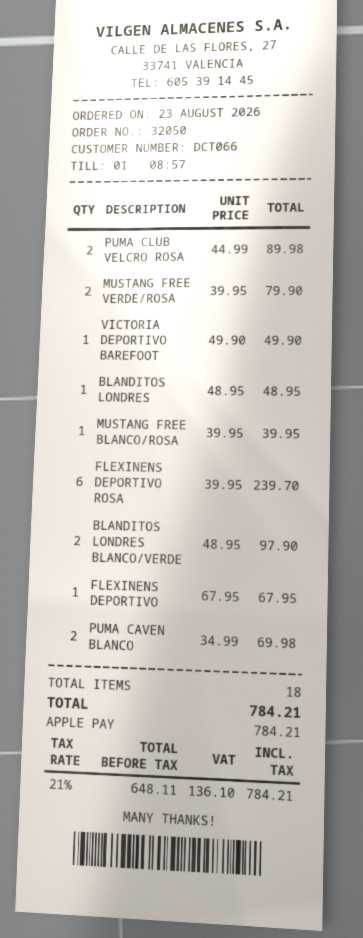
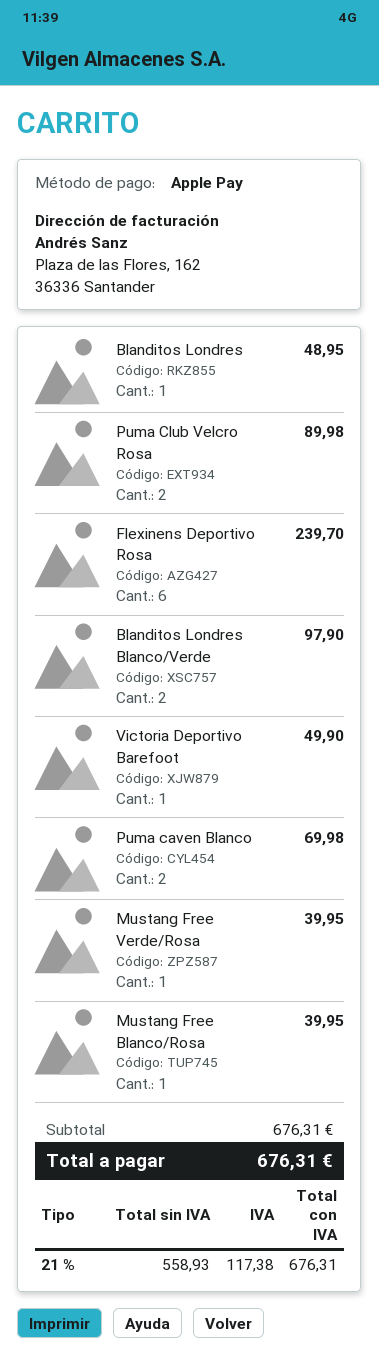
MUSTANG FREE VERDE/ROSA: 2 for 79.90 -> 1 for 39.95
FLEXINENS DEPORTIVO: 1 for 67.95 -> none
net: 648.11 -> 558.93
tax: 21% = 136.10 -> 21% = 117.38
total: 784.21 -> 676.31

